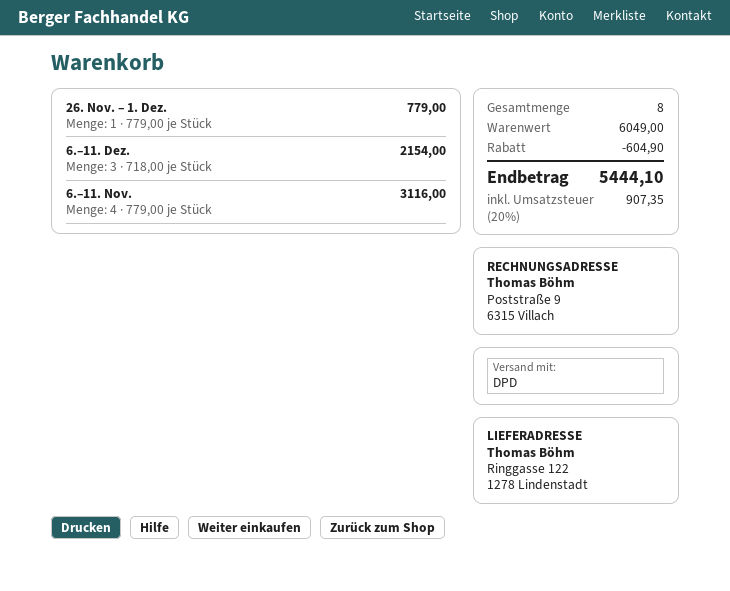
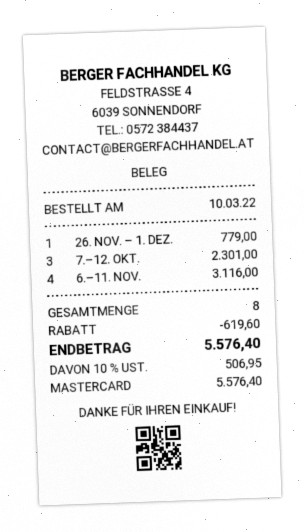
6.–11. Dez.: 3 for 2154.00 -> none
7.–12. OKT.: none -> 3 for 2301.00
discount: 604.90 -> 619.60
tax: 20% = 907.35 -> 10% = 506.95
total: 5444.10 -> 5576.40

